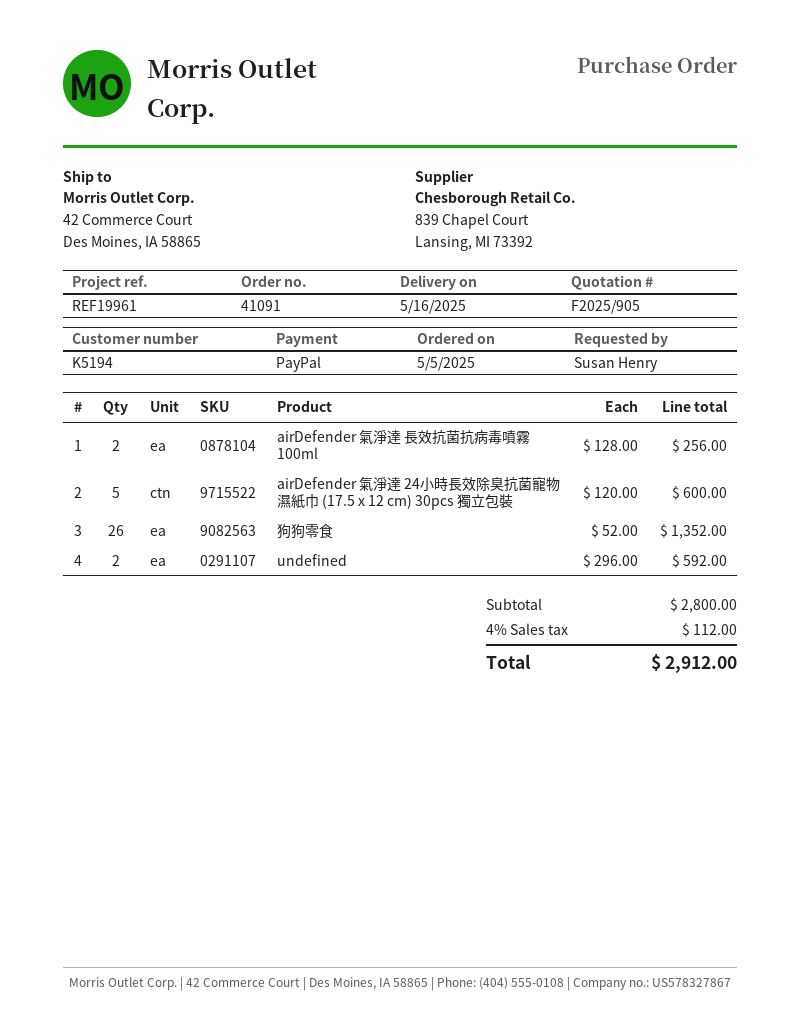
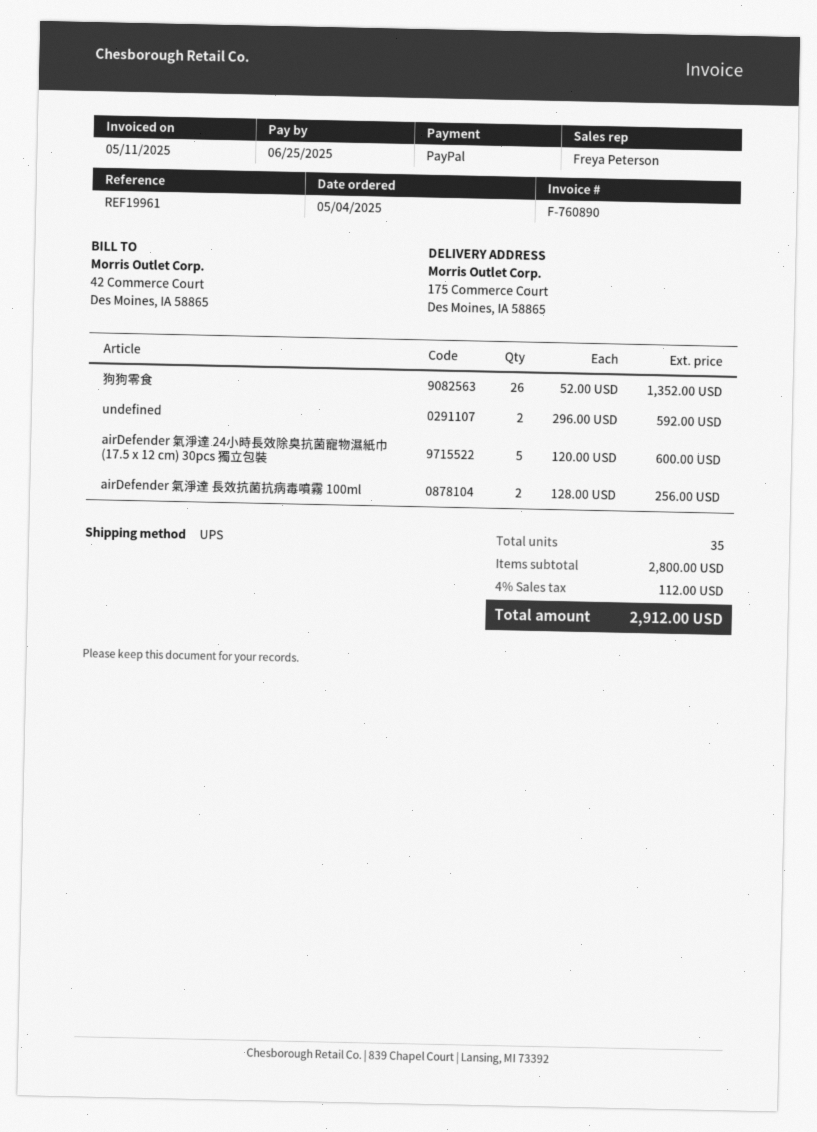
order date: 2025-05-05 -> 2025-05-04
ship to: 42 Commerce Court, Des Moines, IA 58865 -> 175 Commerce Court, Des Moines, IA 58865

